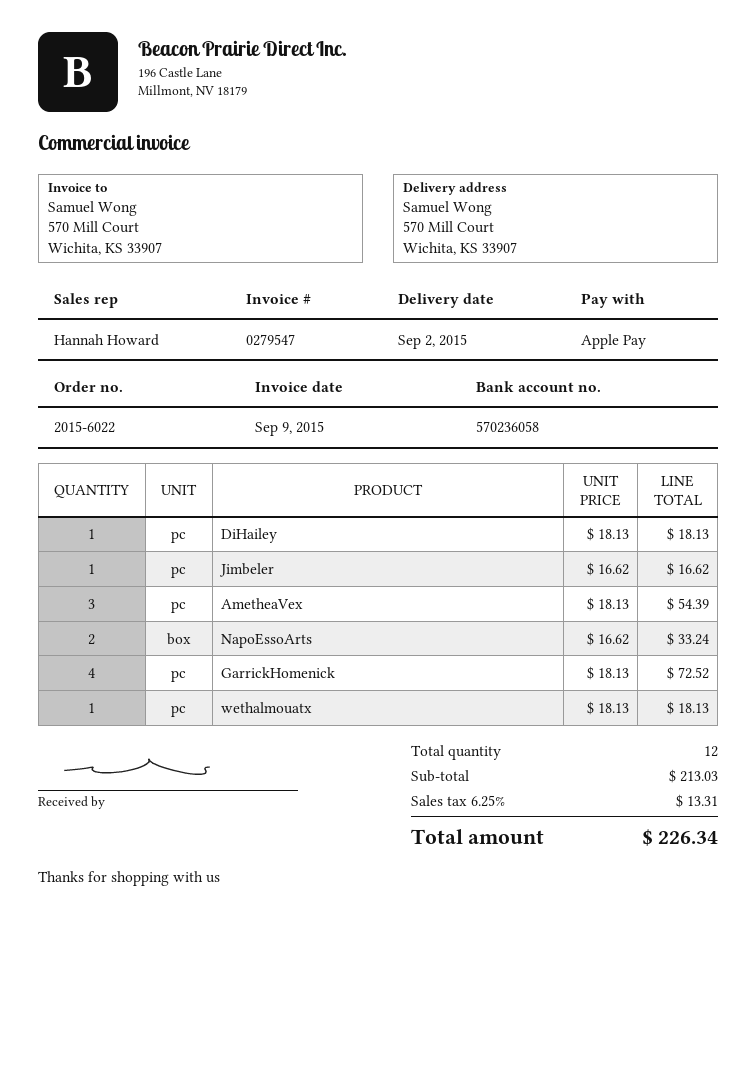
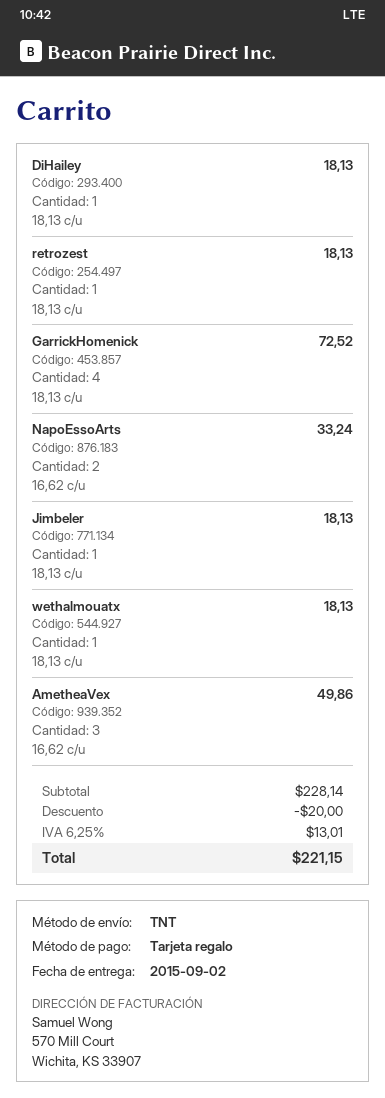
payment method: Apple Pay -> gift card
Jimbeler: 1 x 16.62 = 16.62 -> 1 x 18.13 = 18.13
AmetheaVex: 3 x 18.13 = 54.39 -> 3 x 16.62 = 49.86
retrozest: none -> 1 x 18.13 = 18.13
subtotal: 213.03 -> 228.14
discount: none -> 20.00
tax: 6.25% = 13.31 -> 6.25% = 13.01
total: 226.34 -> 221.15

